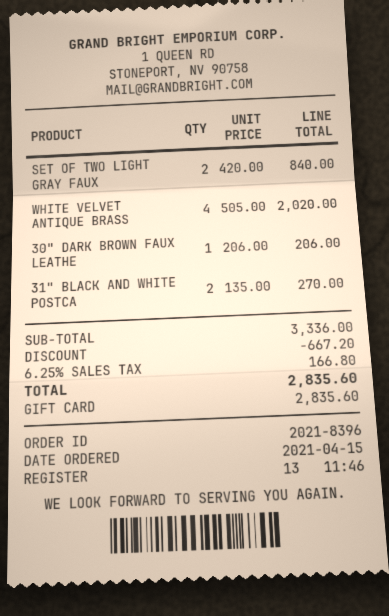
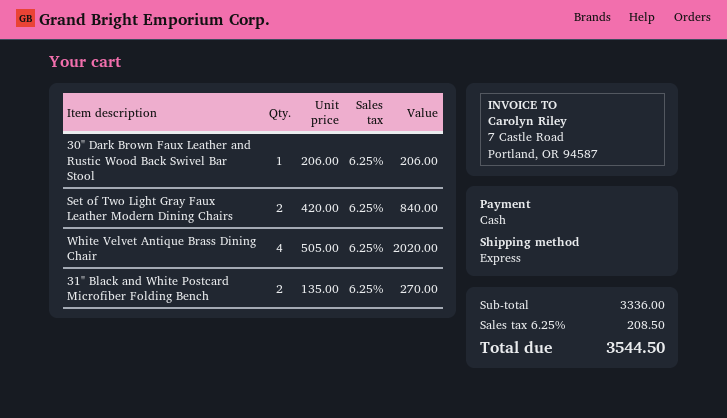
payment method: gift card -> cash
discount: 667.20 -> none
tax: 6.25% = 166.80 -> 6.25% = 208.50
total: 2835.60 -> 3544.50

